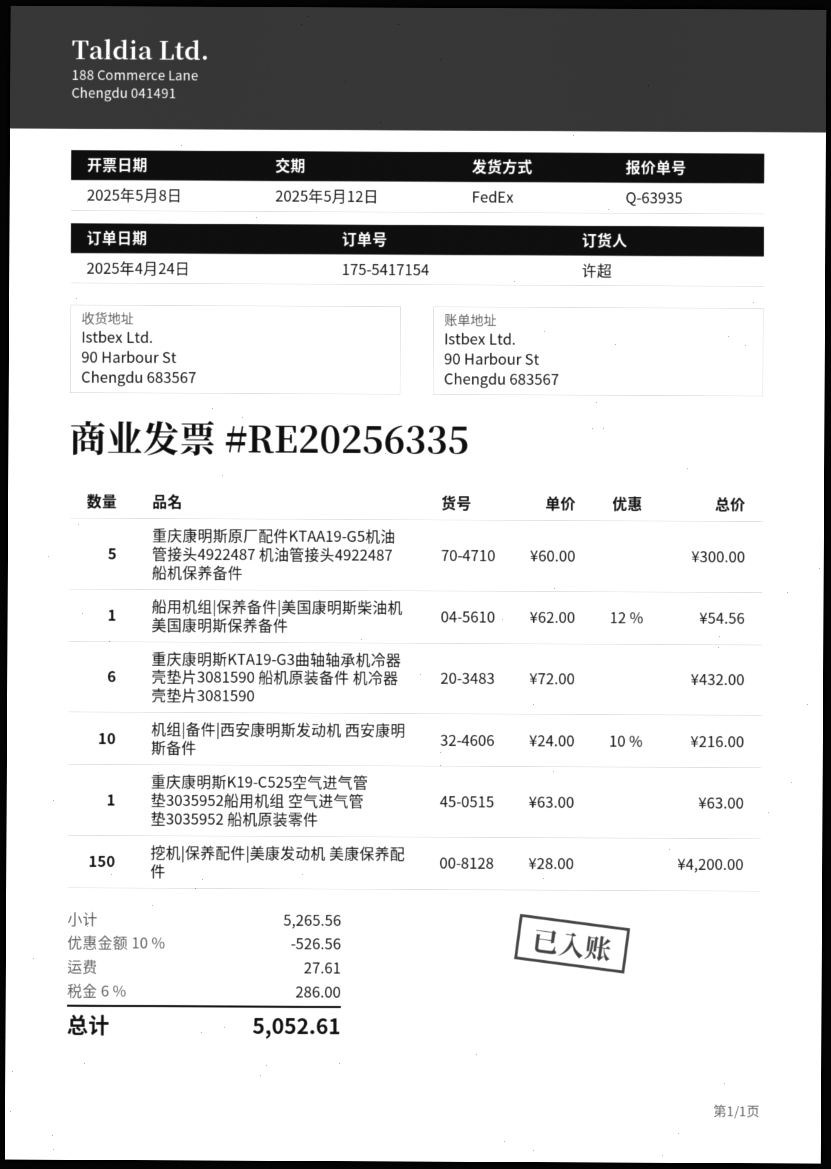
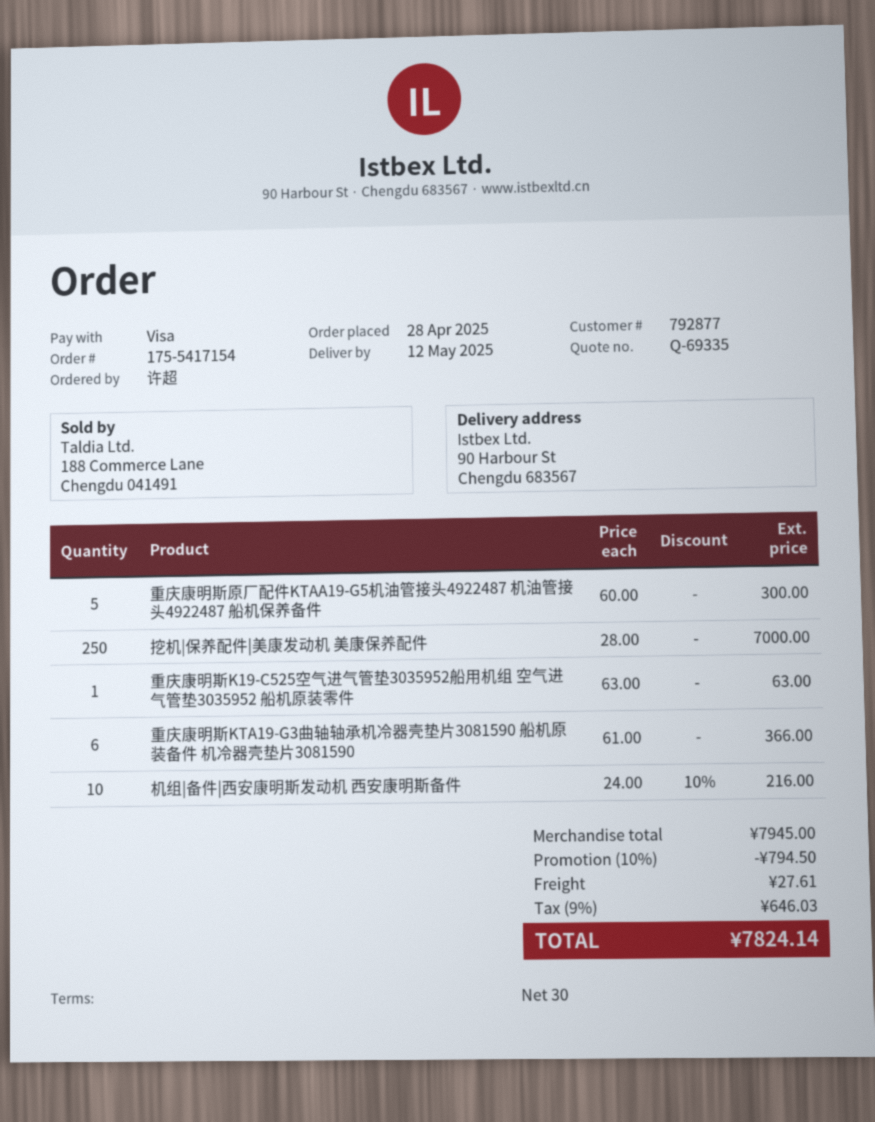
quote number: Q-63935 -> Q-69335
order date: 2025-04-24 -> 2025-04-28
船用机组|保养备件|美国康明斯柴油机 美国康明斯保养备件: 1 x 62.00 - 12% = 54.56 -> none
重庆康明斯KTA19-G3曲轴轴承机冷器壳垫片3081590 船机原装备件 机冷器壳垫片3081590: 6 x 72.00 = 432.00 -> 6 x 61.00 = 366.00
挖机|保养配件|美康发动机 美康保养配件: 150 x 28.00 = 4200.00 -> 250 x 28.00 = 7000.00
subtotal: 5265.56 -> 7945.00
discount: 10% = 526.56 -> 10% = 794.50
tax: 6% = 286.00 -> 9% = 646.03
total: 5052.61 -> 7824.14

